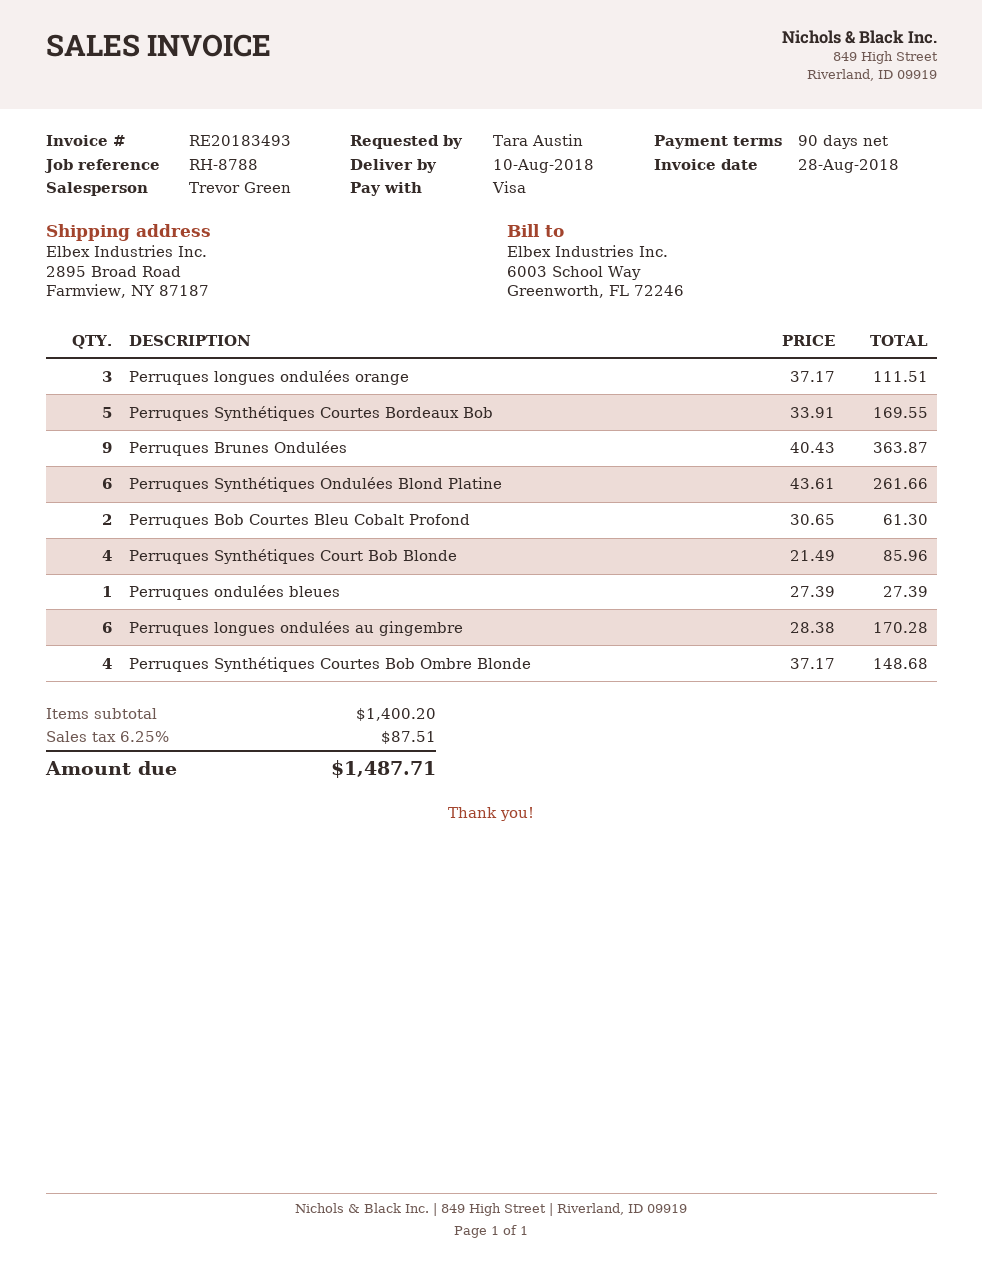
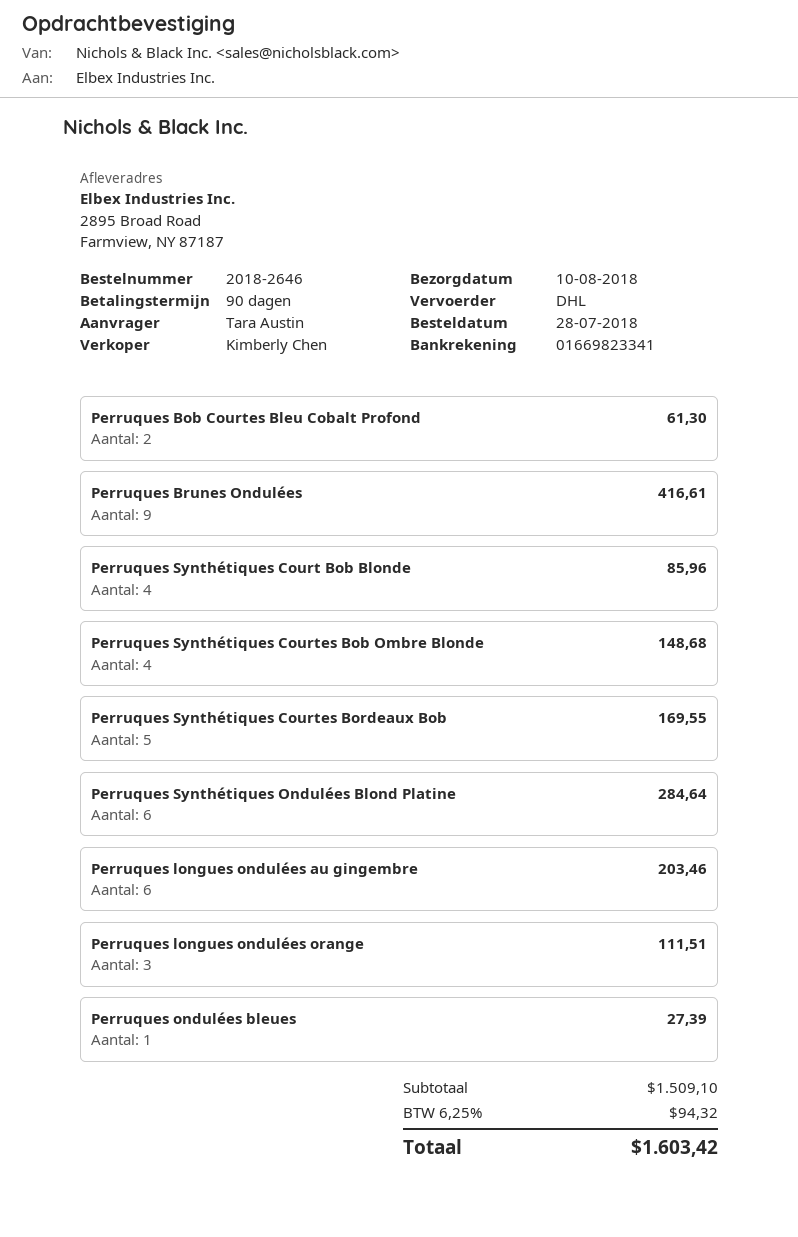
sales rep: Trevor Green -> Kimberly Chen
Perruques Brunes Ondulées: 9 for 363.87 -> 9 for 416.61
Perruques Synthétiques Ondulées Blond Platine: 6 for 261.66 -> 6 for 284.64
Perruques longues ondulées au gingembre: 6 for 170.28 -> 6 for 203.46
subtotal: 1400.20 -> 1509.10
tax: 6.25% = 87.51 -> 6.25% = 94.32
total: 1487.71 -> 1603.42

